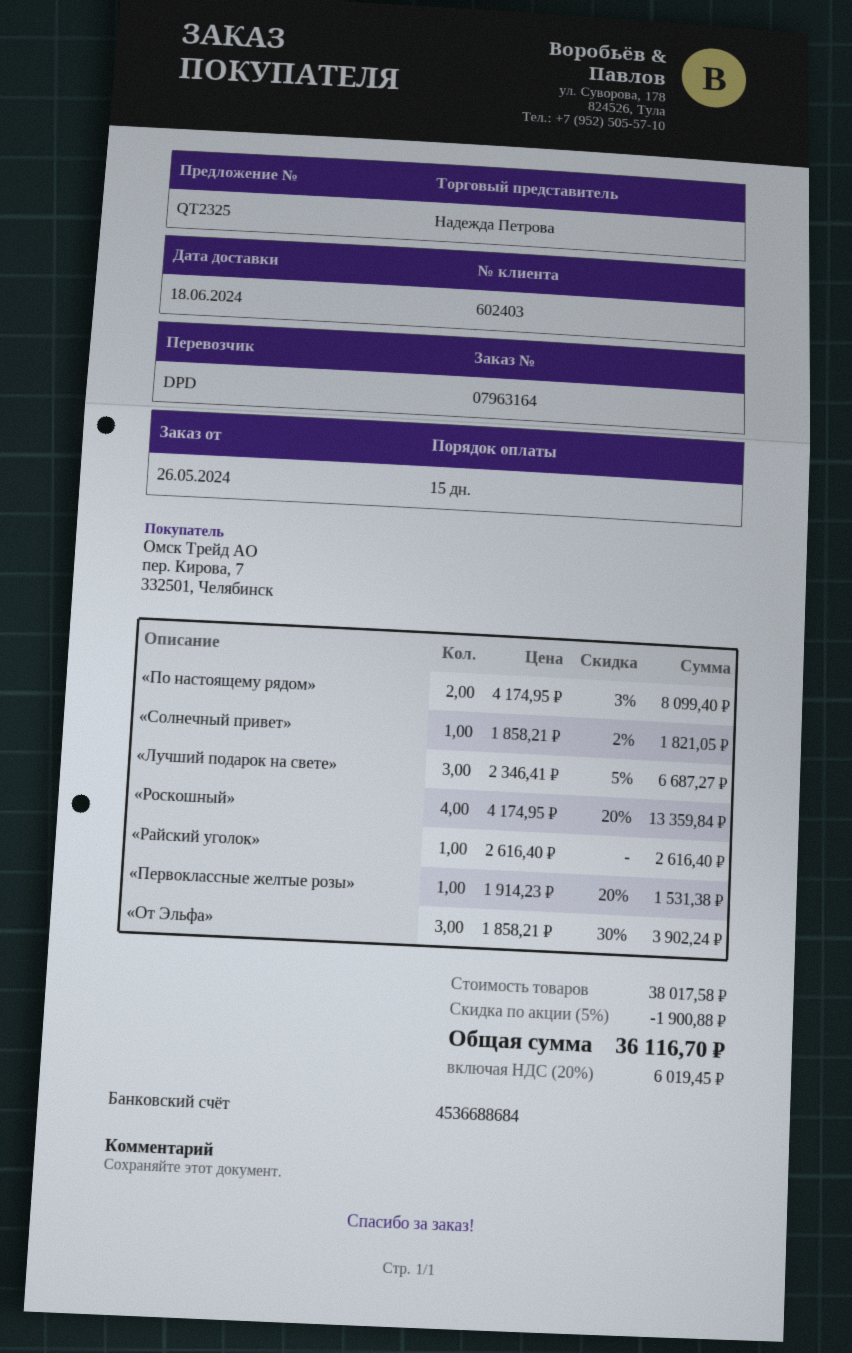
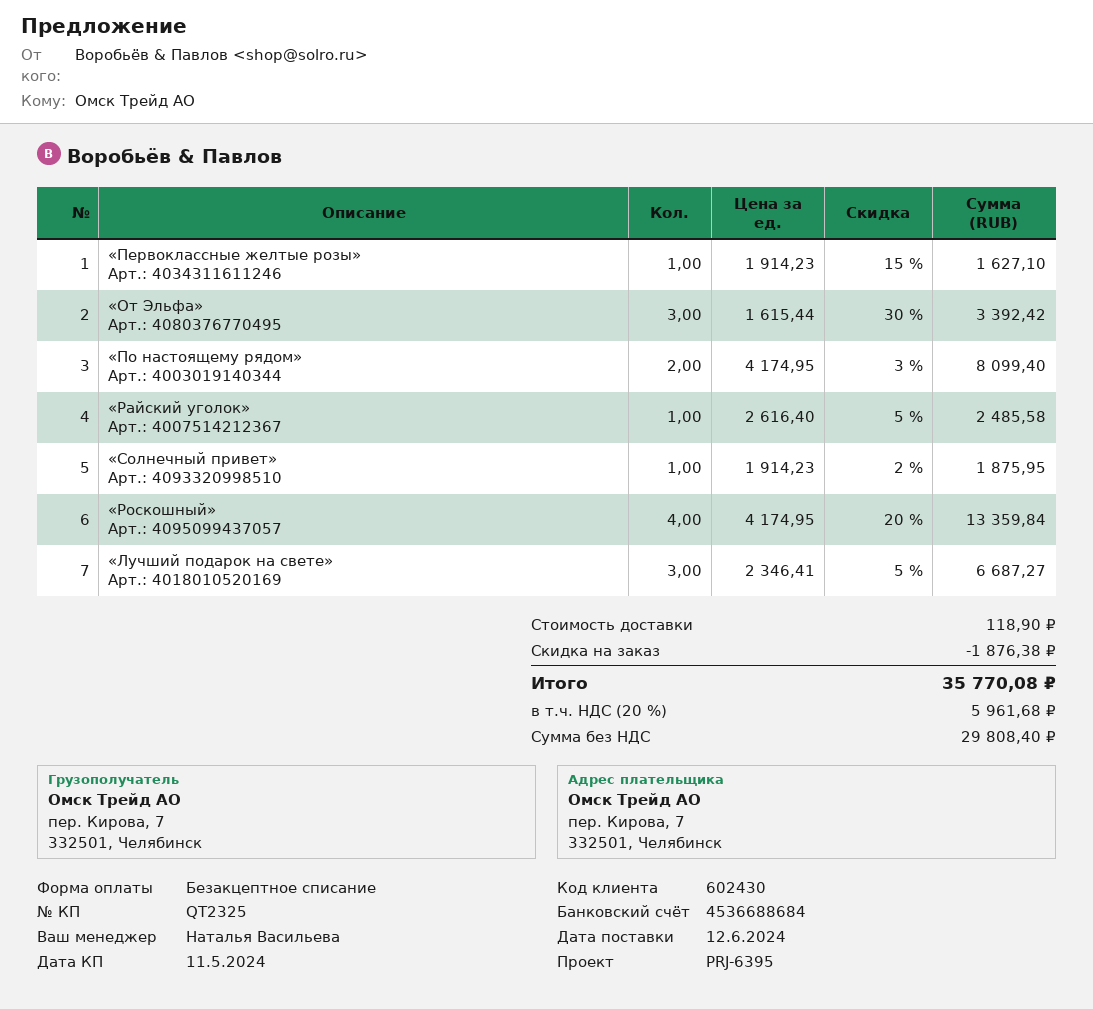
delivery date: 2024-06-18 -> 2024-06-12
customer number: 602403 -> 602430
sales rep: Надежда Петрова -> Наталья Васильева
«Солнечный привет»: 1 x 1858.21 - 2% = 1821.05 -> 1 x 1914.23 - 2% = 1875.95
«Райский уголок»: 1 x 2616.40 = 2616.40 -> 1 x 2616.40 - 5% = 2485.58
«Первоклассные желтые розы»: 1 x 1914.23 - 20% = 1531.38 -> 1 x 1914.23 - 15% = 1627.10
«От Эльфа»: 3 x 1858.21 - 30% = 3902.24 -> 3 x 1615.44 - 30% = 3392.42
discount: 1900.88 -> 1876.38
shipping: none -> 118.90
tax: 20% = 6019.45 -> 20% = 5961.68
total: 36116.70 -> 35770.08

